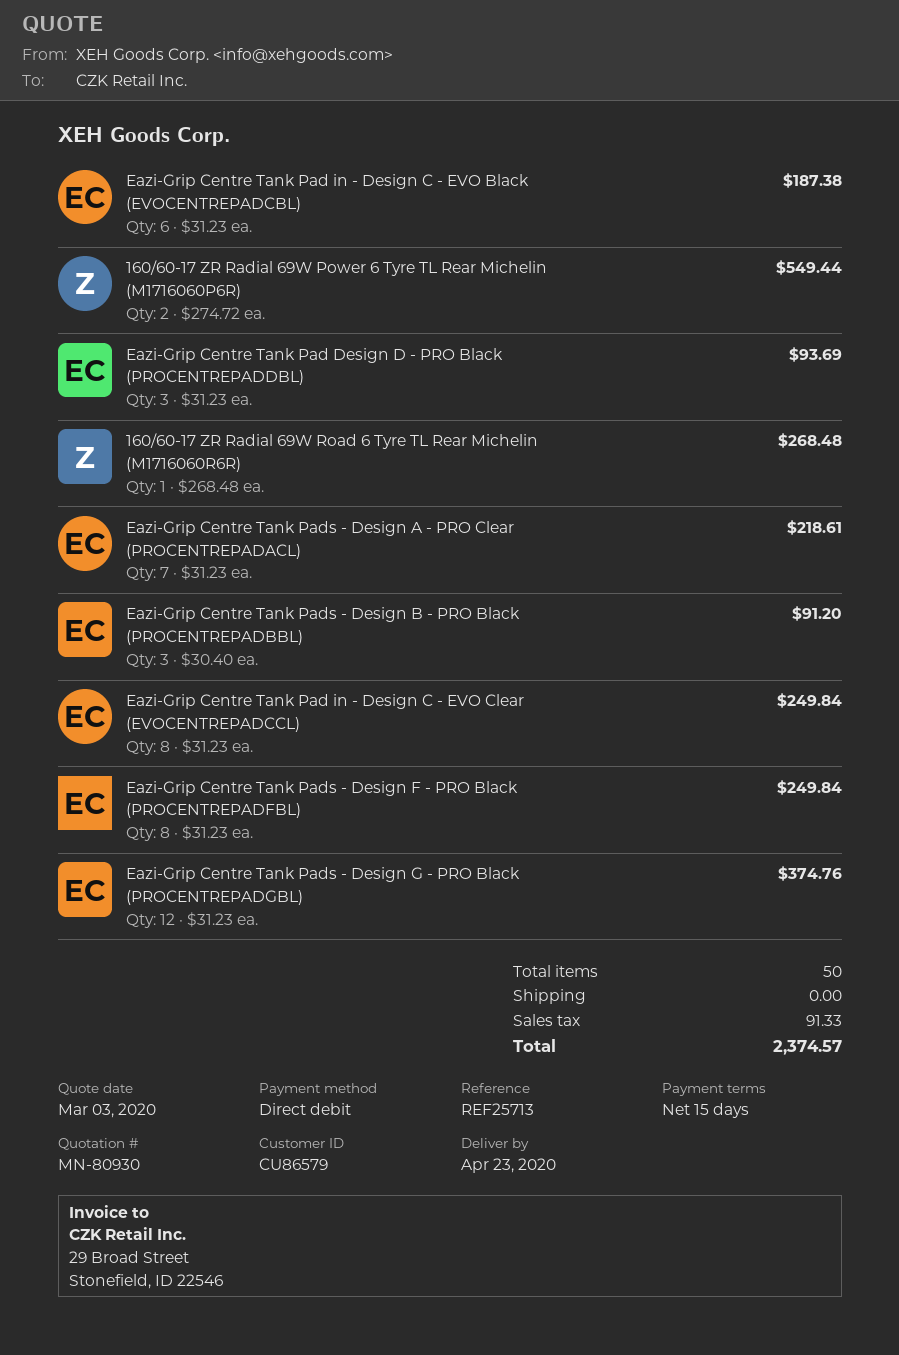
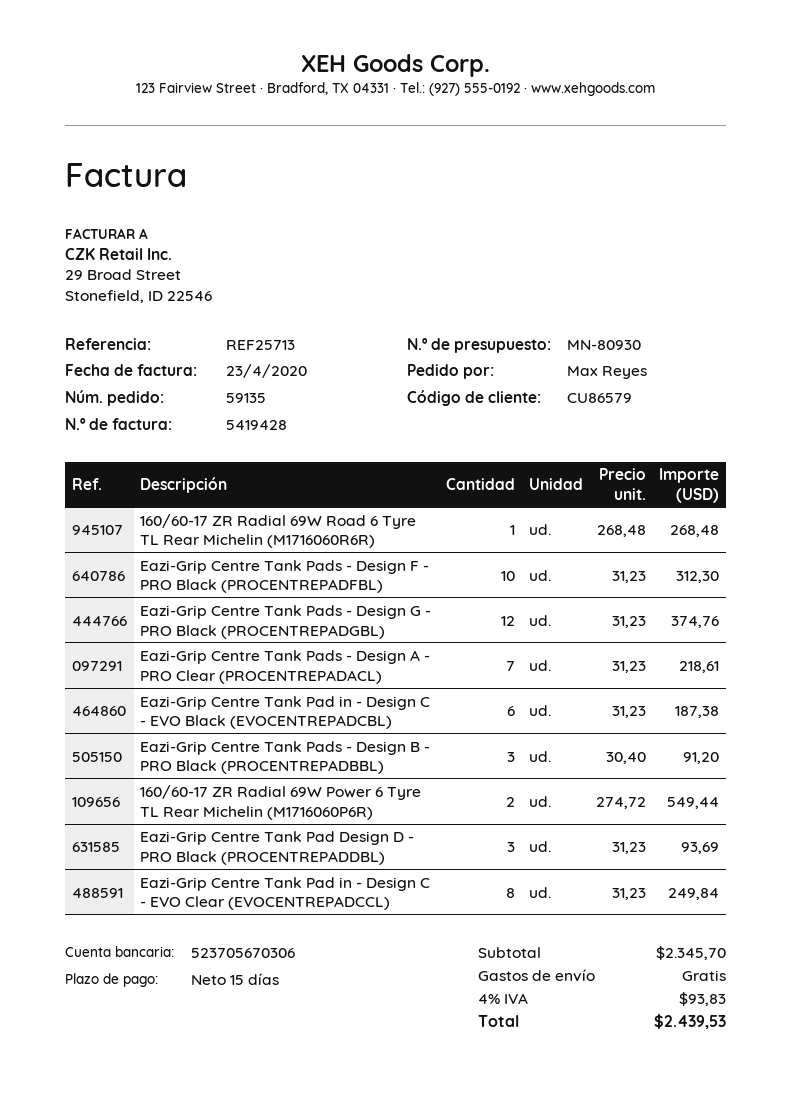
Eazi-Grip Centre Tank Pads - Design F - PRO Black (PROCENTREPADFBL): 8 x 31.23 = 249.84 -> 10 x 31.23 = 312.30
tax: 91.33 -> 93.83
total: 2374.57 -> 2439.53

